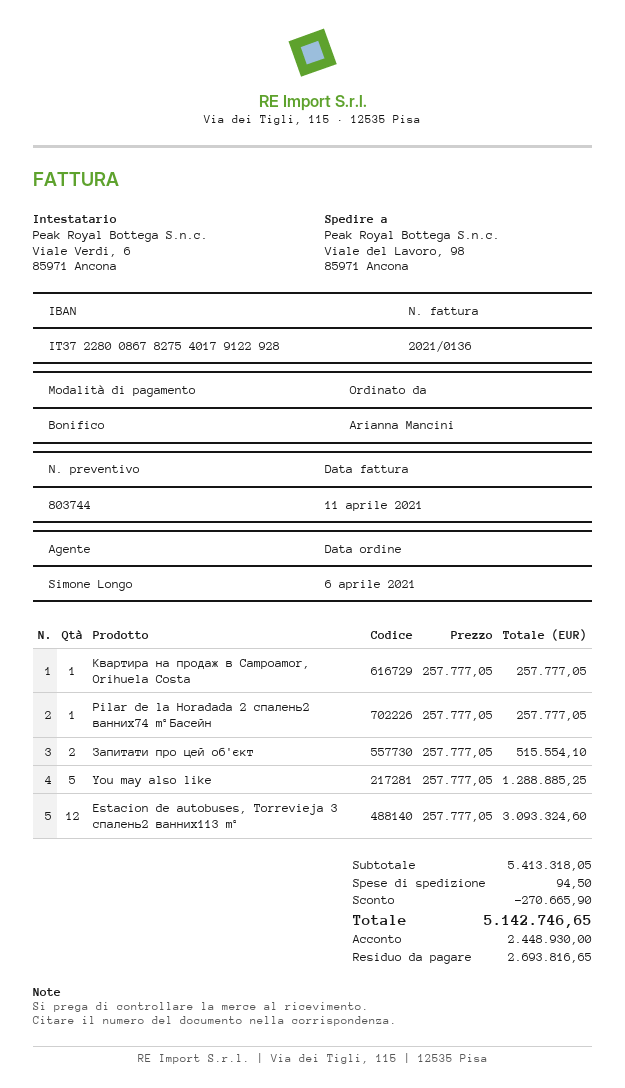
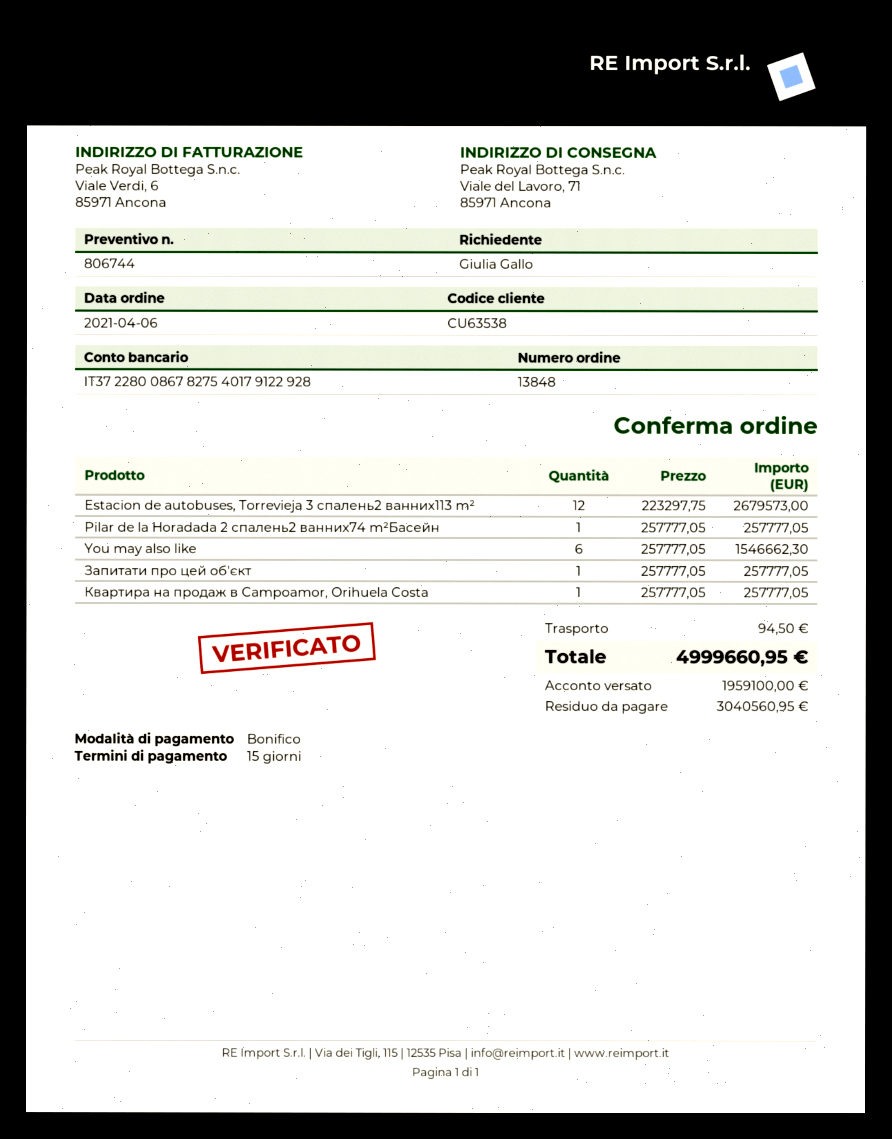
quote number: 803744 -> 806744
ordered by: Arianna Mancini -> Giulia Gallo
ship to: Viale del Lavoro, 98, 85971 Ancona -> Viale del Lavoro, 71, 85971 Ancona
Запитати про цей об'єкт: 2 x 257777.05 = 515554.10 -> 1 x 257777.05 = 257777.05
You may also like: 5 x 257777.05 = 1288885.25 -> 6 x 257777.05 = 1546662.30
Estacion de autobuses, Torrevieja 3 спалень2 ванних113 m²: 12 x 257777.05 = 3093324.60 -> 12 x 223297.75 = 2679573.00
discount: 270665.90 -> none
total: 5142746.65 -> 4999660.95
deposit: 2448930.00 -> 1959100.00
balance: 2693816.65 -> 3040560.95

